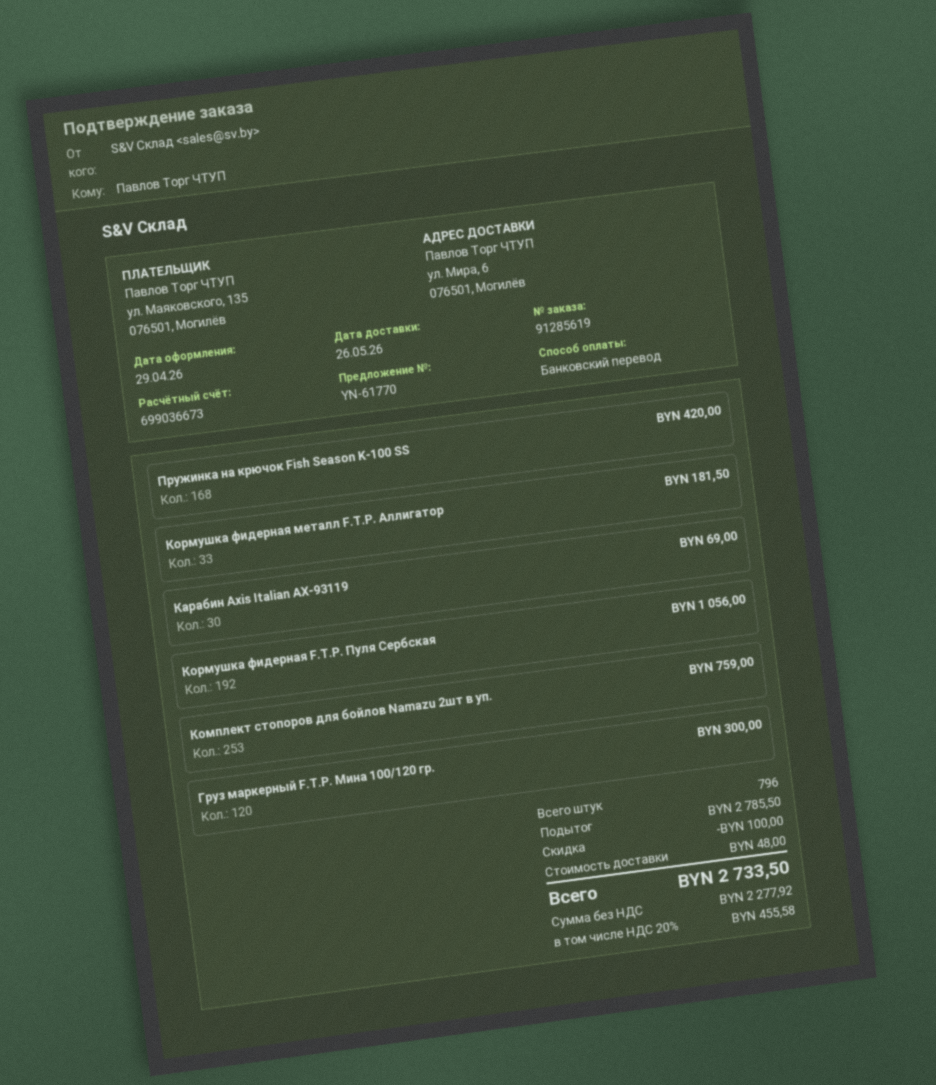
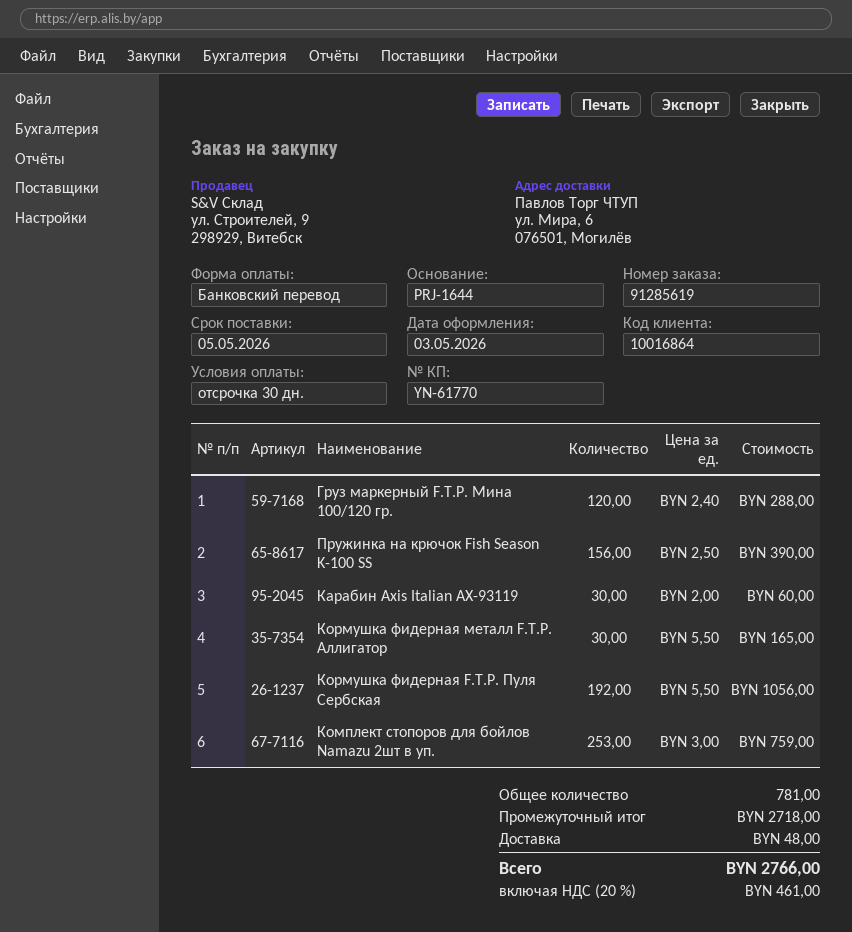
order date: 2026-04-29 -> 2026-05-03
delivery date: 2026-05-26 -> 2026-05-05
Пружинка на крючок Fish Season K-100 SS: 168 for 420.00 -> 156 for 390.00
Кормушка фидерная металл F.T.P. Аллигатор: 33 for 181.50 -> 30 for 165.00
Карабин Axis Italian AX-93119: 30 for 69.00 -> 30 for 60.00
Груз маркерный F.T.P. Мина 100/120 гр.: 120 for 300.00 -> 120 for 288.00
total quantity: 796 -> 781
subtotal: 2785.50 -> 2718.00
discount: 100.00 -> none
tax: 20% = 455.58 -> 20% = 461.00
total: 2733.50 -> 2766.00

